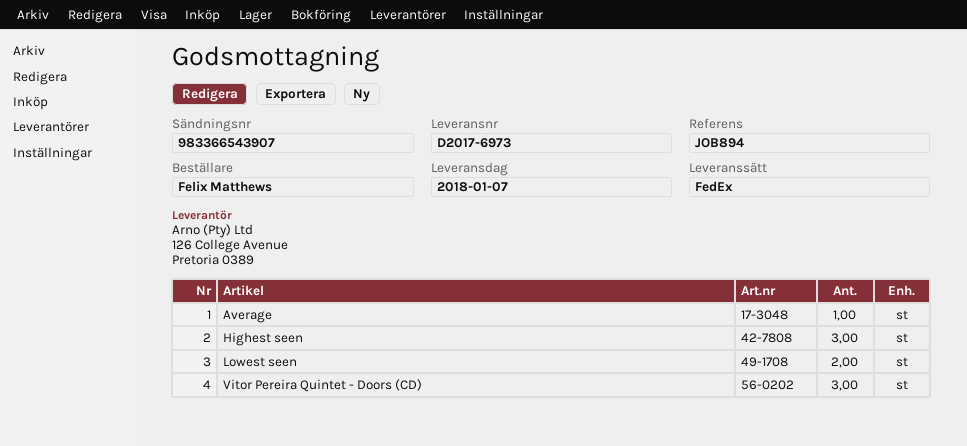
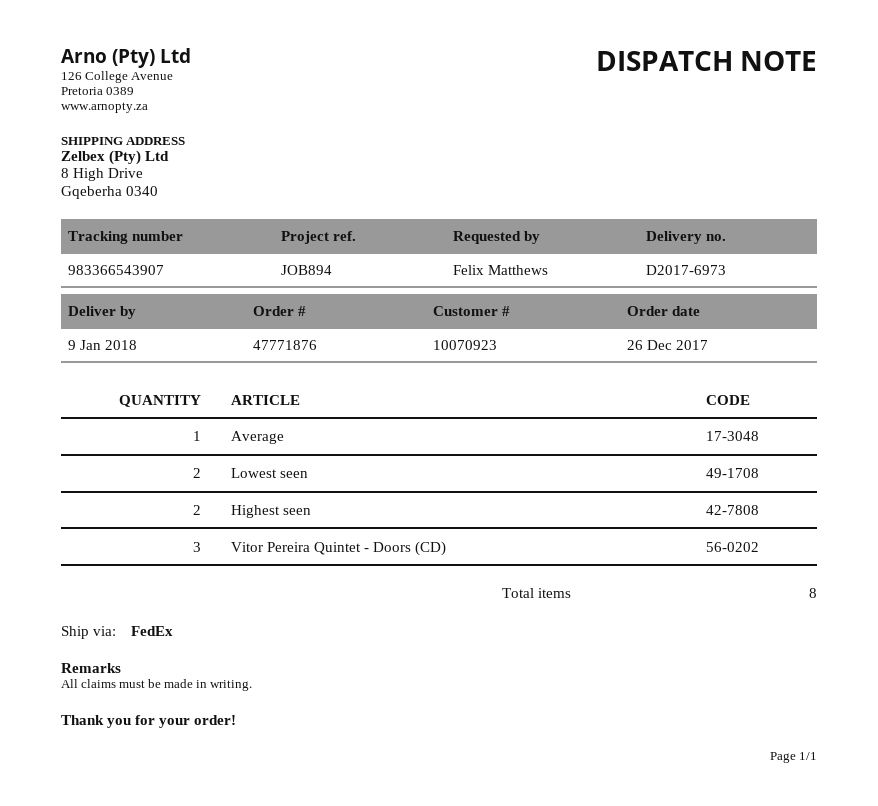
delivery date: 2018-01-07 -> 2018-01-09
Highest seen: 3 -> 2

